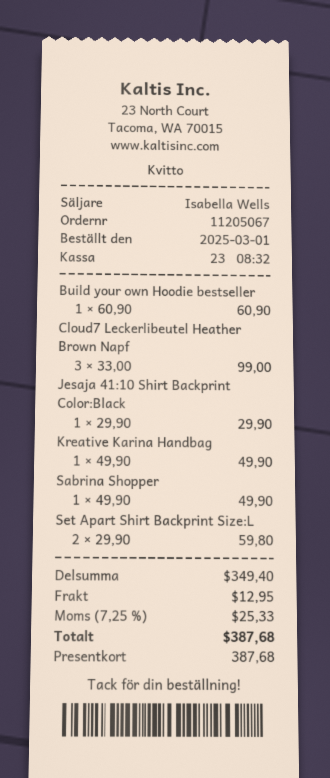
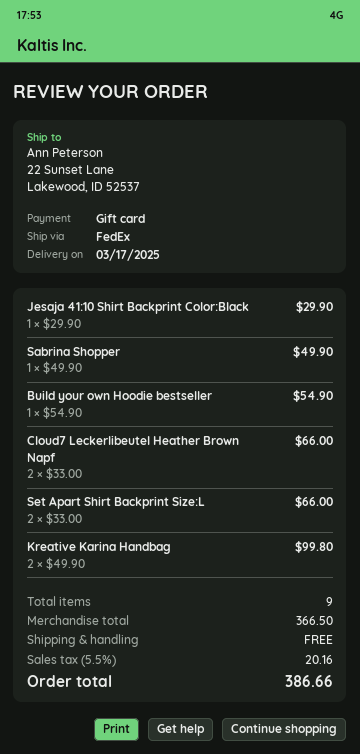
Build your own Hoodie bestseller: 1 x 60.90 = 60.90 -> 1 x 54.90 = 54.90
Cloud7 Leckerlibeutel Heather Brown Napf: 3 x 33.00 = 99.00 -> 2 x 33.00 = 66.00
Kreative Karina Handbag: 1 x 49.90 = 49.90 -> 2 x 49.90 = 99.80
Set Apart Shirt Backprint Size:L: 2 x 29.90 = 59.80 -> 2 x 33.00 = 66.00
subtotal: 349.40 -> 366.50
shipping: 12.95 -> 0.00
tax: 7.25% = 25.33 -> 5.5% = 20.16
total: 387.68 -> 386.66

